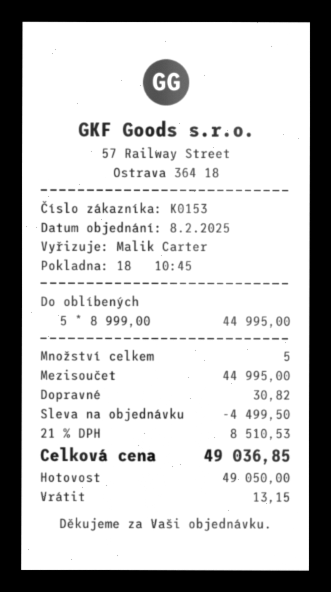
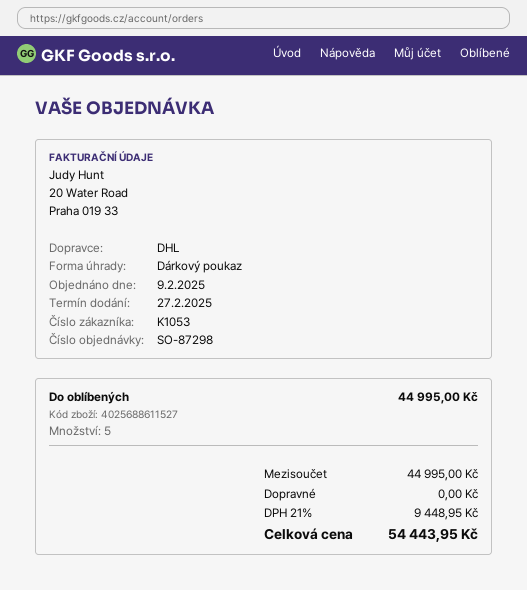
order date: 2025-02-08 -> 2025-02-09
customer number: K0153 -> K1053
payment method: cash -> gift card
discount: 4499.50 -> none
shipping: 30.82 -> 0.00
tax: 21% = 8510.53 -> 21% = 9448.95
total: 49036.85 -> 54443.95

